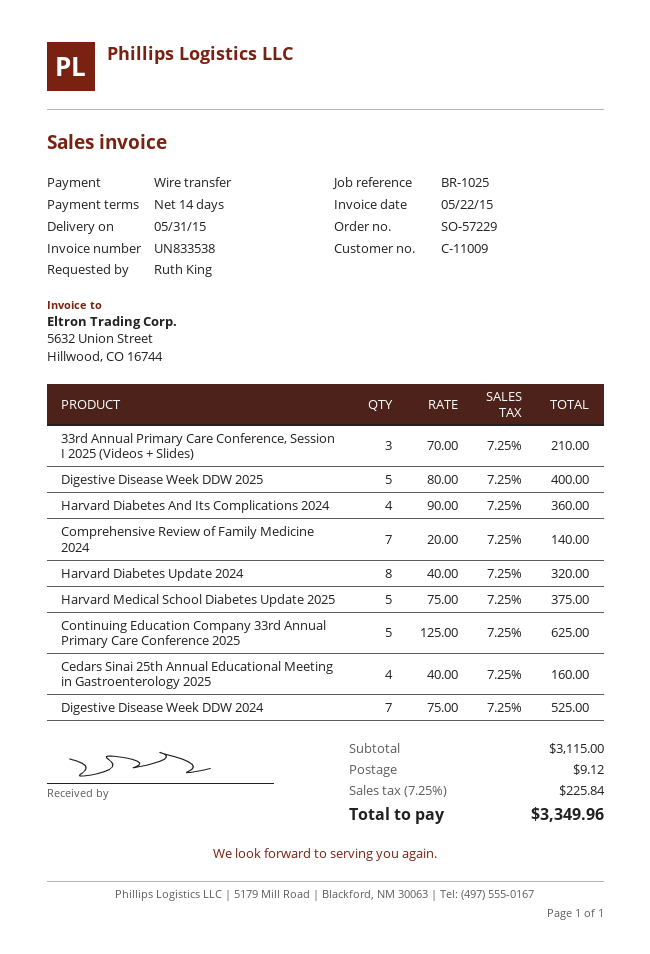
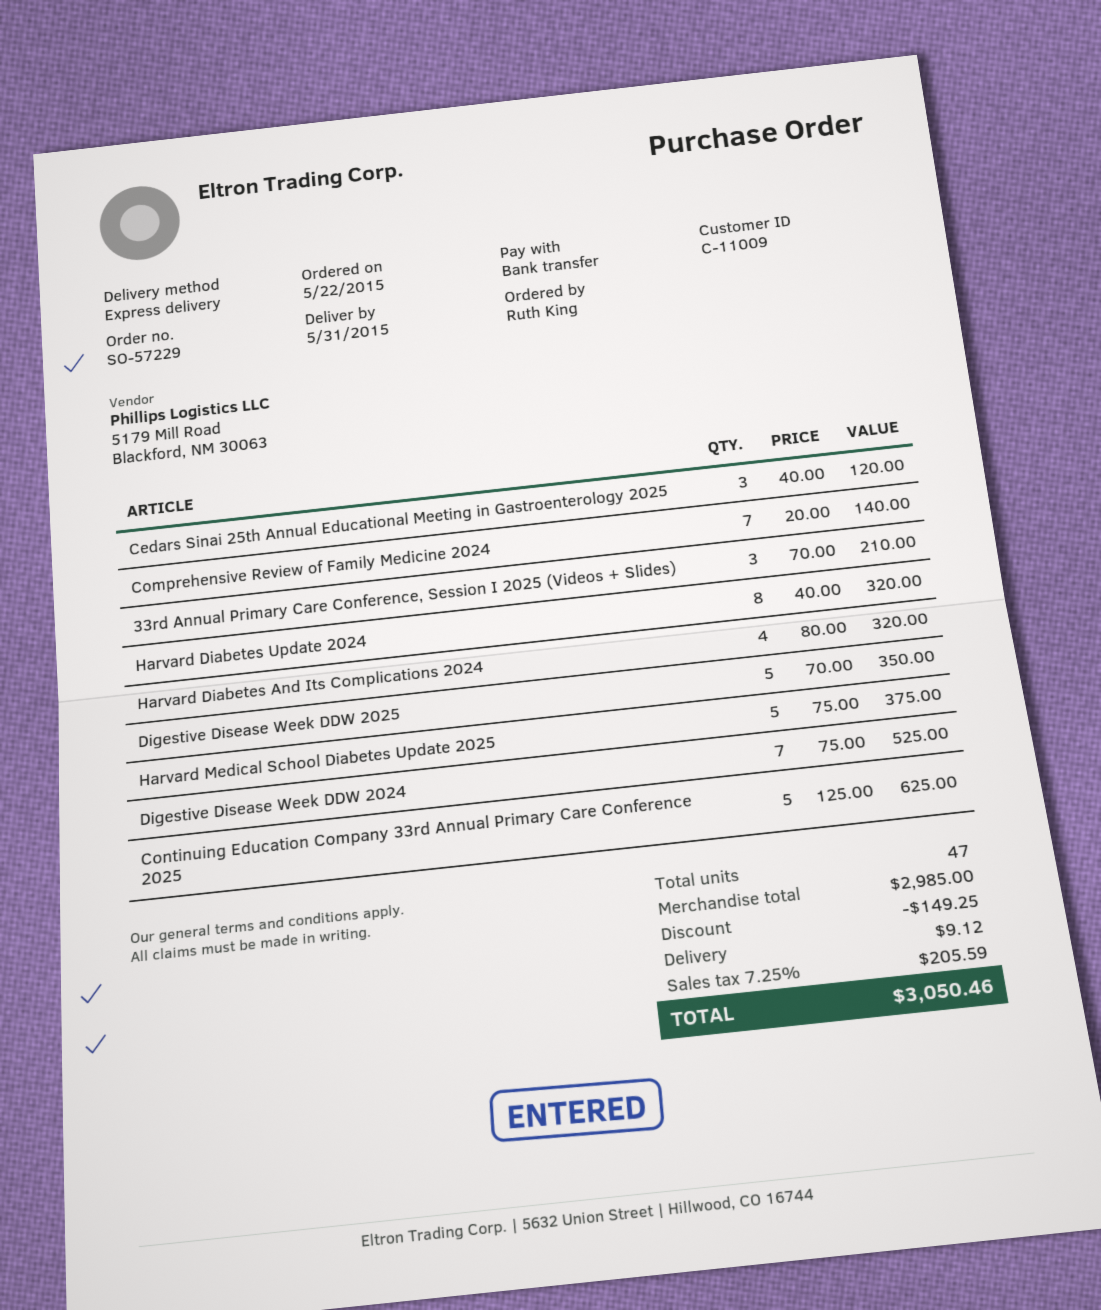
Digestive Disease Week DDW 2025: 5 x 80.00 = 400.00 -> 5 x 70.00 = 350.00
Harvard Diabetes And Its Complications 2024: 4 x 90.00 = 360.00 -> 4 x 80.00 = 320.00
Cedars Sinai 25th Annual Educational Meeting in Gastroenterology 2025: 4 x 40.00 = 160.00 -> 3 x 40.00 = 120.00
subtotal: 3115.00 -> 2985.00
discount: none -> 149.25
tax: 7.25% = 225.84 -> 7.25% = 205.59
total: 3349.96 -> 3050.46

